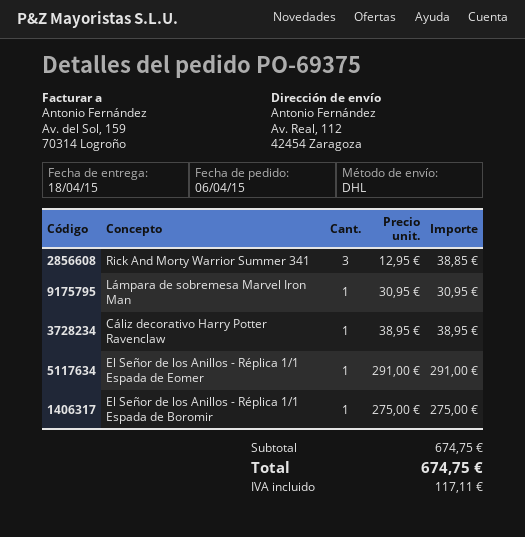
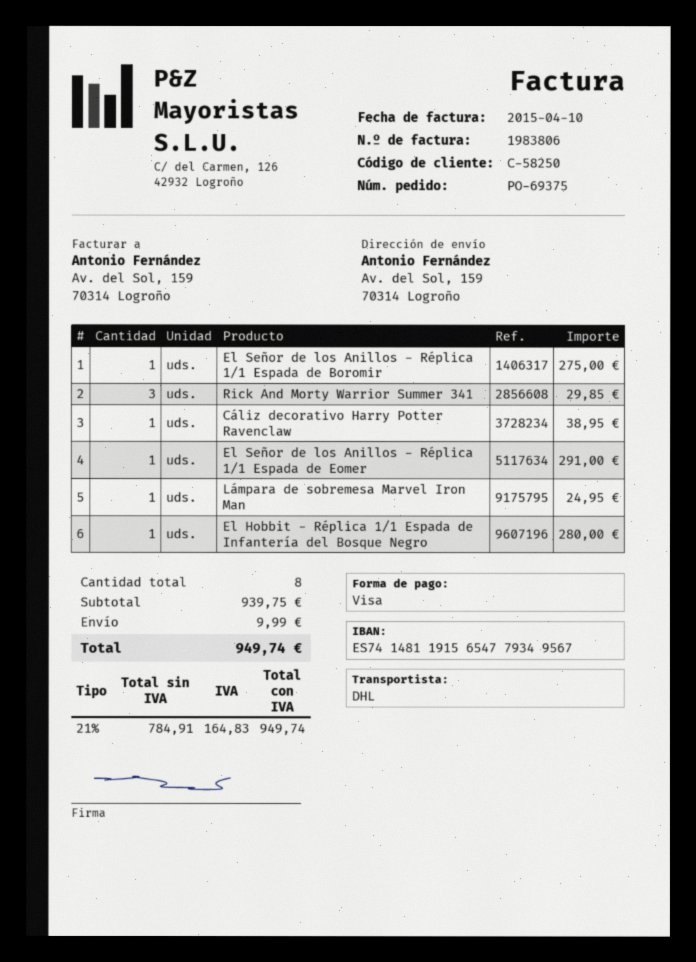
ship to: Av. Real, 112, 42454 Zaragoza -> Av. del Sol, 159, 70314 Logroño
Rick And Morty Warrior Summer 341: 3 for 38.85 -> 3 for 29.85
Lámpara de sobremesa Marvel Iron Man: 1 for 30.95 -> 1 for 24.95
El Hobbit - Réplica 1/1 Espada de Infantería del Bosque Negro: none -> 1 for 280.00
subtotal: 674.75 -> 939.75
shipping: none -> 9.99
tax: 117.11 -> 164.83
total: 674.75 -> 949.74

